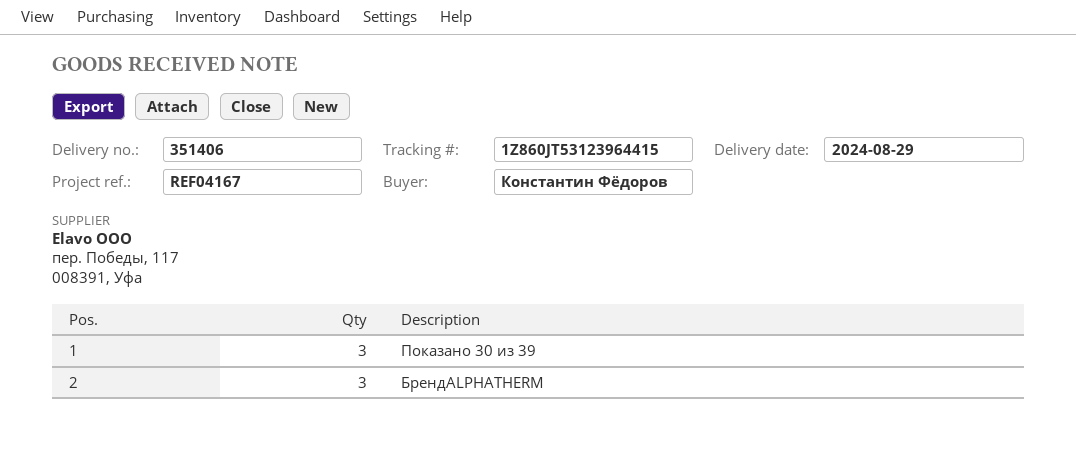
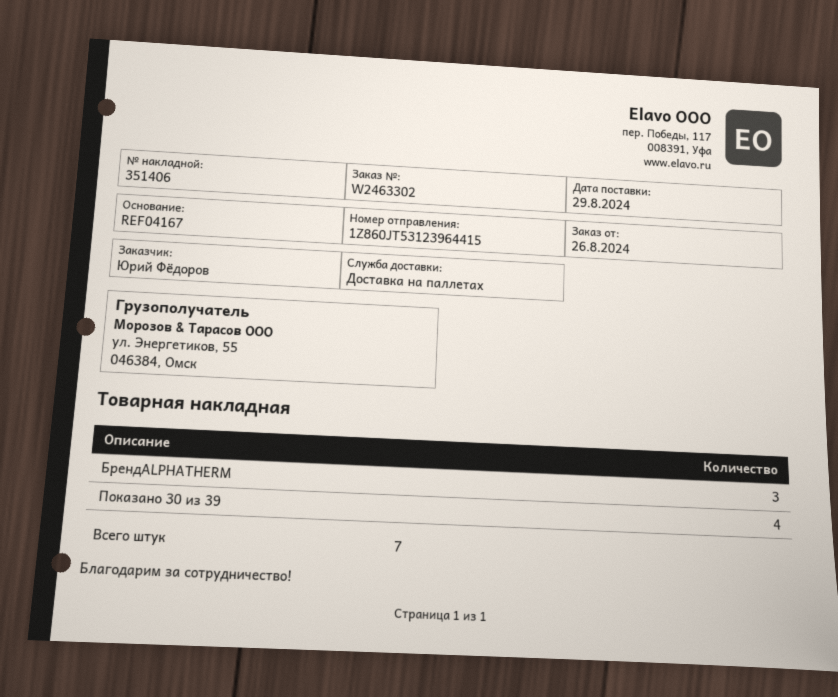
ordered by: Константин Фёдоров -> Юрий Фёдоров
Показано 30 из 39: 3 -> 4

